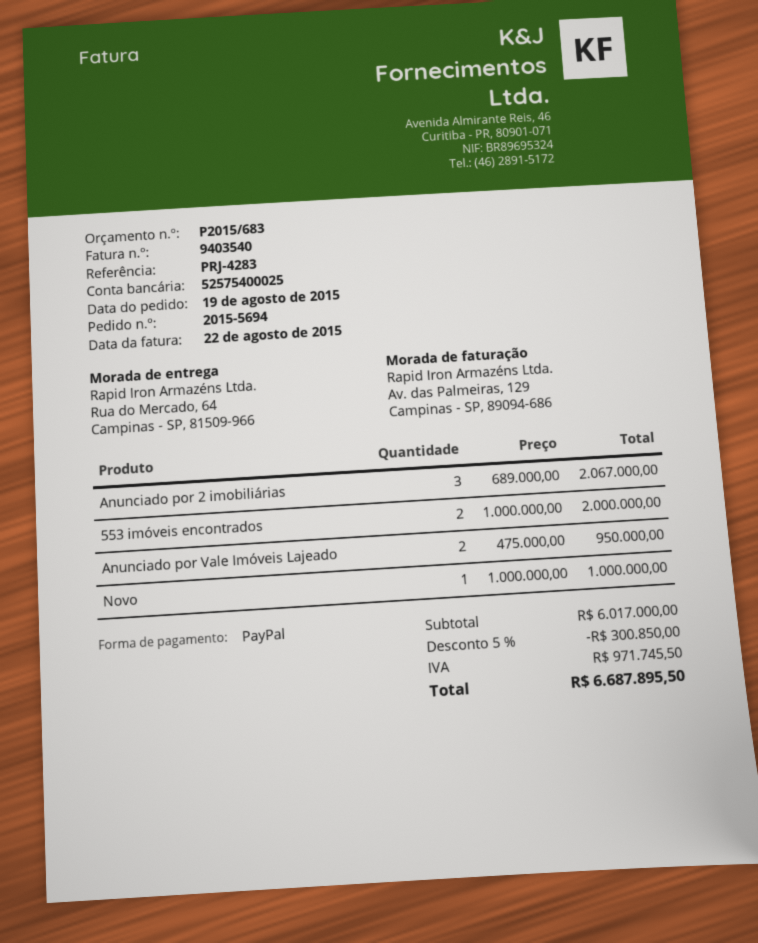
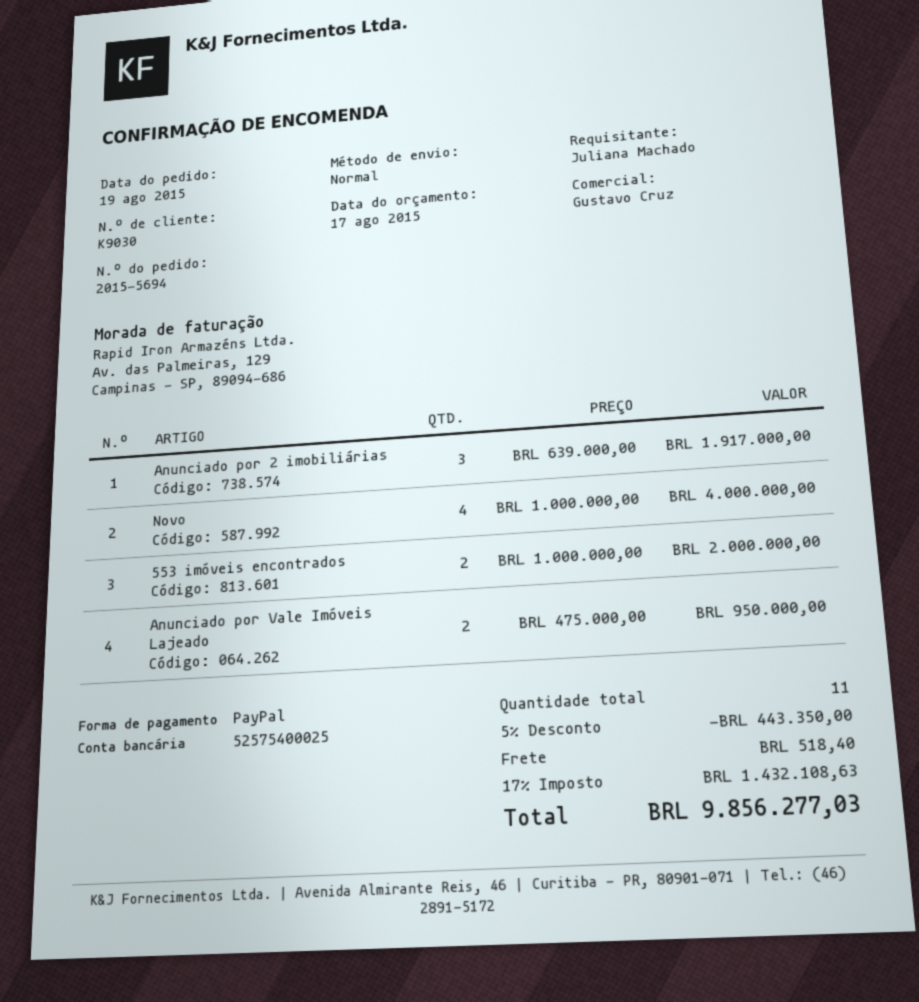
Anunciado por 2 imobiliárias: 3 x 689000.00 = 2067000.00 -> 3 x 639000.00 = 1917000.00
Novo: 1 x 1000000.00 = 1000000.00 -> 4 x 1000000.00 = 4000000.00
discount: 5% = 300850.00 -> 5% = 443350.00
shipping: none -> 518.40
tax: 971745.50 -> 1432108.63
total: 6687895.50 -> 9856277.03

